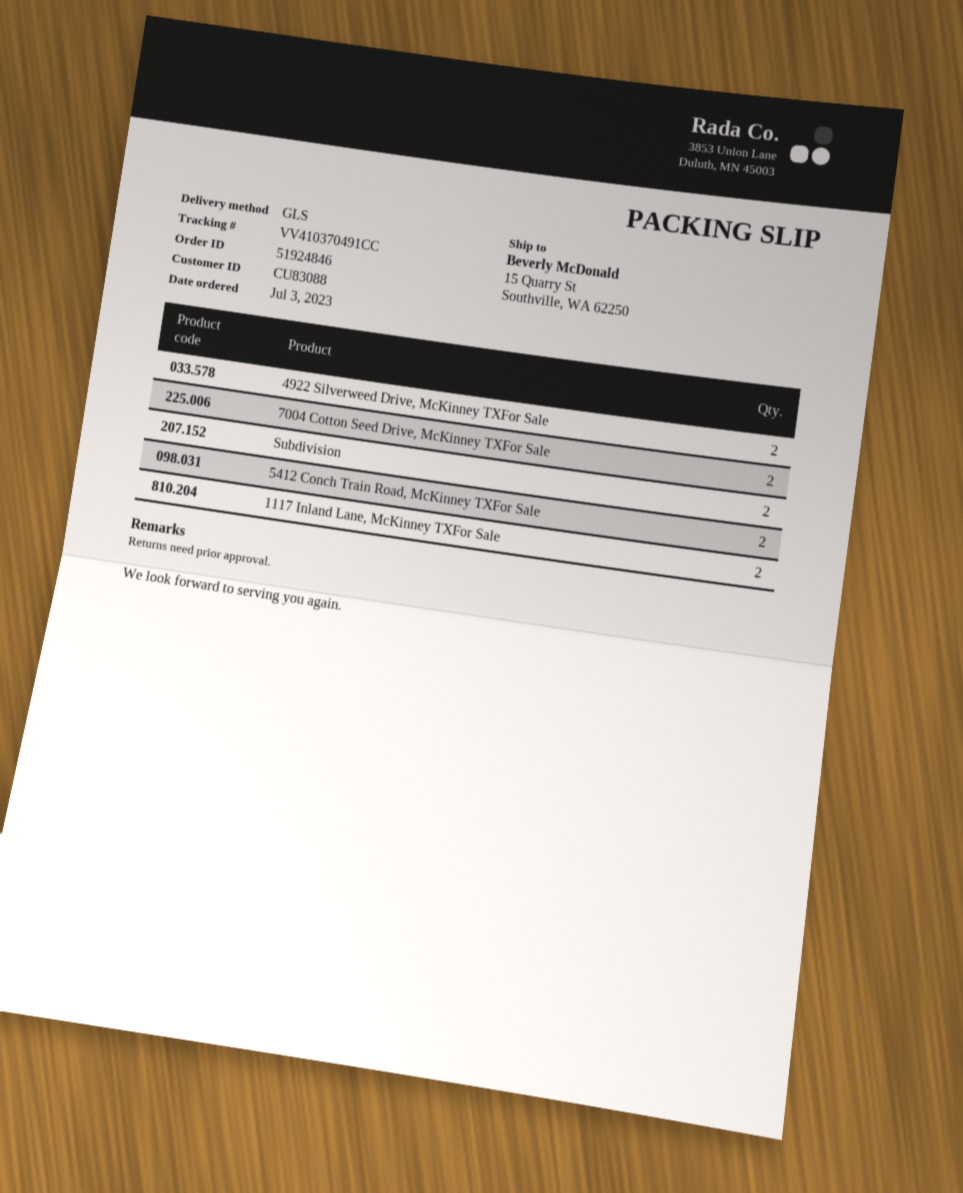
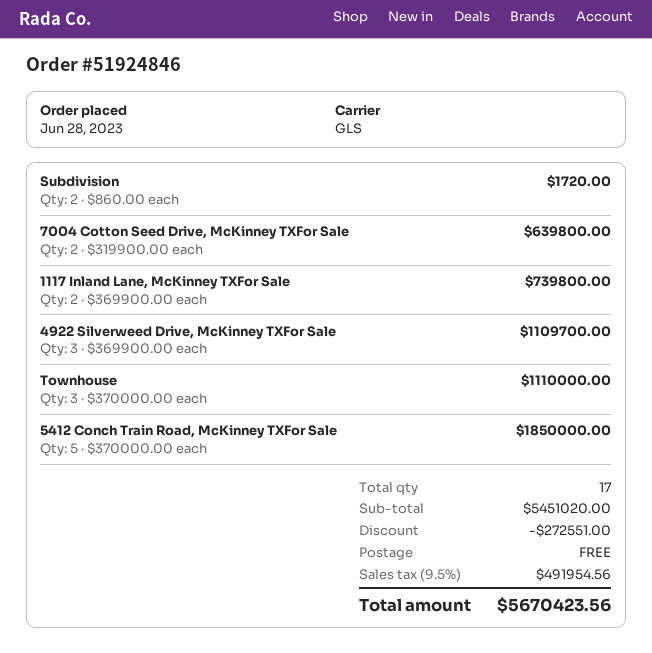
order date: 2023-07-03 -> 2023-06-28
4922 Silverweed Drive, McKinney TXFor Sale: 2 -> 3
5412 Conch Train Road, McKinney TXFor Sale: 2 -> 5
Townhouse: none -> 3

